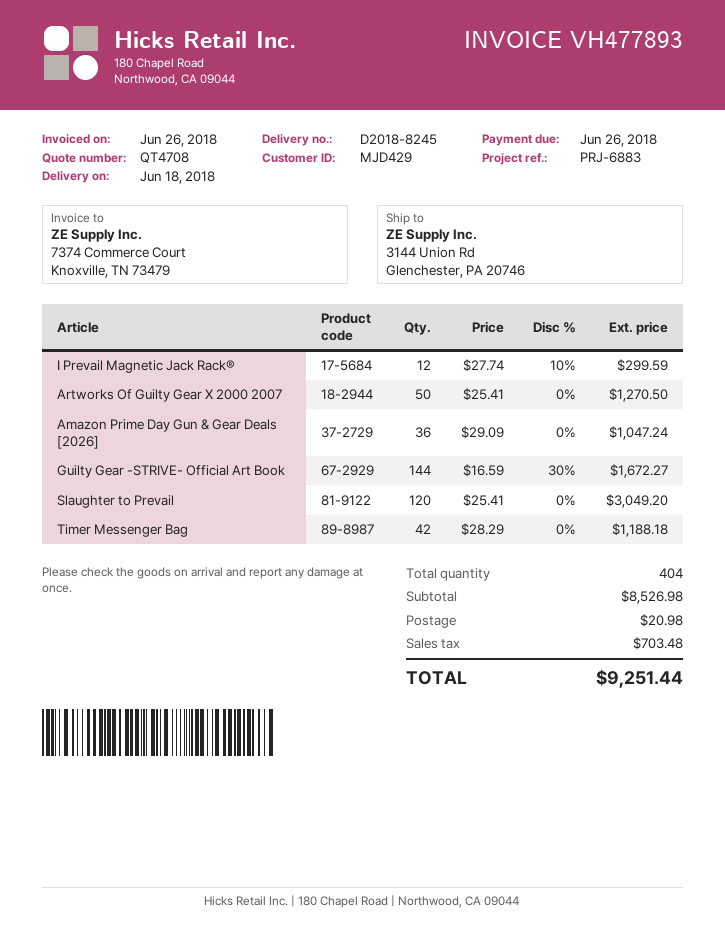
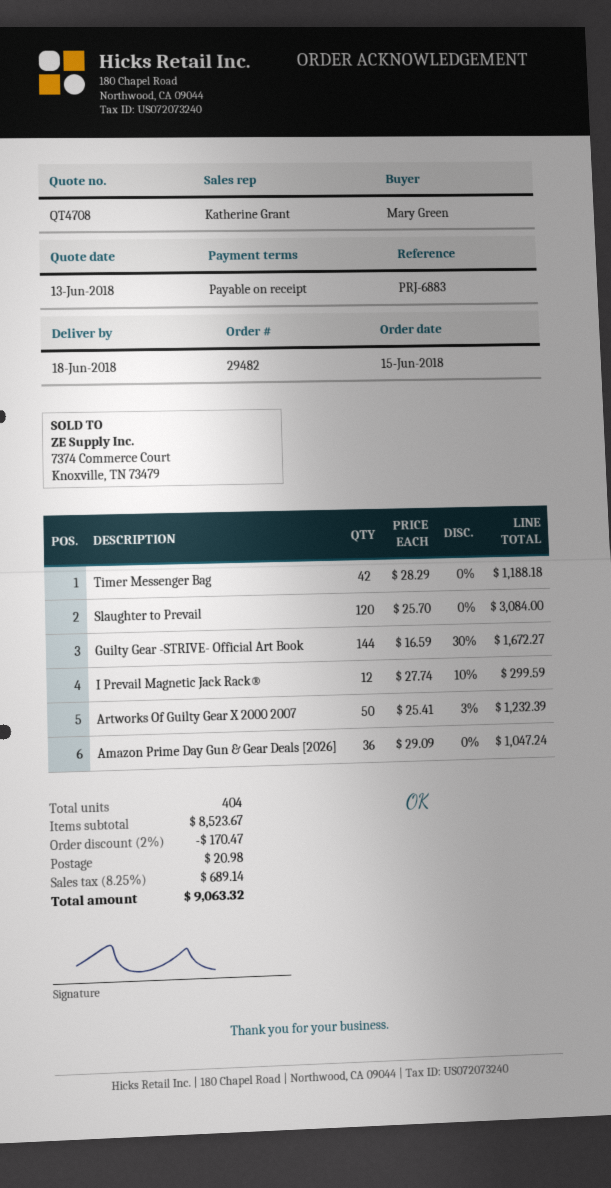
Artworks Of Guilty Gear X 2000 2007: 50 x 25.41 = 1270.50 -> 50 x 25.41 - 3% = 1232.39
Slaughter to Prevail: 120 x 25.41 = 3049.20 -> 120 x 25.70 = 3084.00
subtotal: 8526.98 -> 8523.67
discount: none -> 2% = 170.47
tax: 703.48 -> 689.14
total: 9251.44 -> 9063.32

